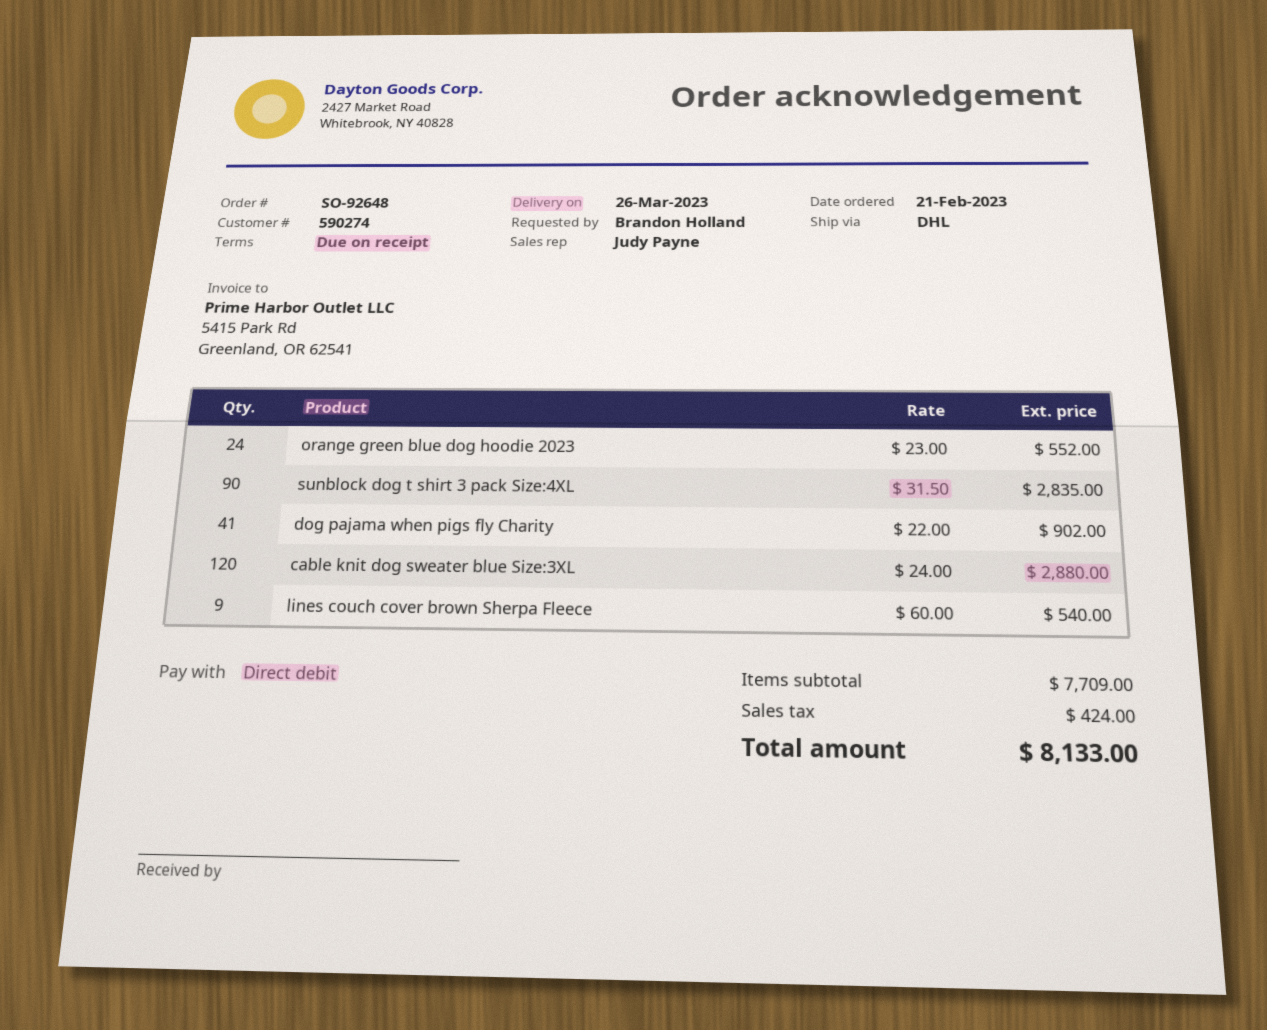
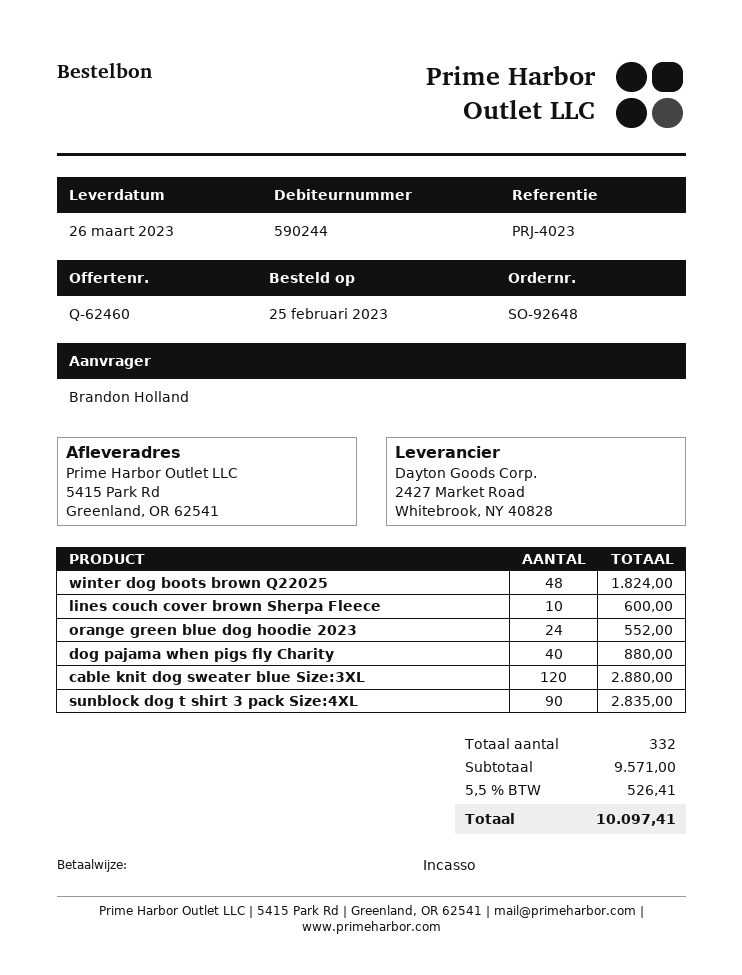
order date: 2023-02-21 -> 2023-02-25
customer number: 590274 -> 590244
dog pajama when pigs fly Charity: 41 for 902.00 -> 40 for 880.00
lines couch cover brown Sherpa Fleece: 9 for 540.00 -> 10 for 600.00
winter dog boots brown Q22025: none -> 48 for 1824.00
subtotal: 7709.00 -> 9571.00
tax: 424.00 -> 526.41
total: 8133.00 -> 10097.41

